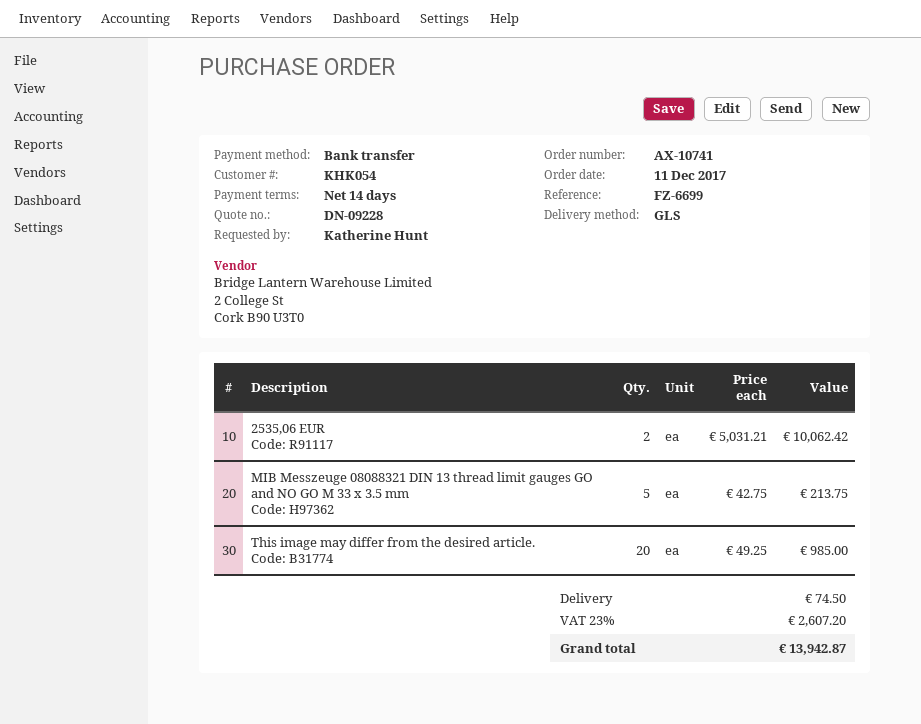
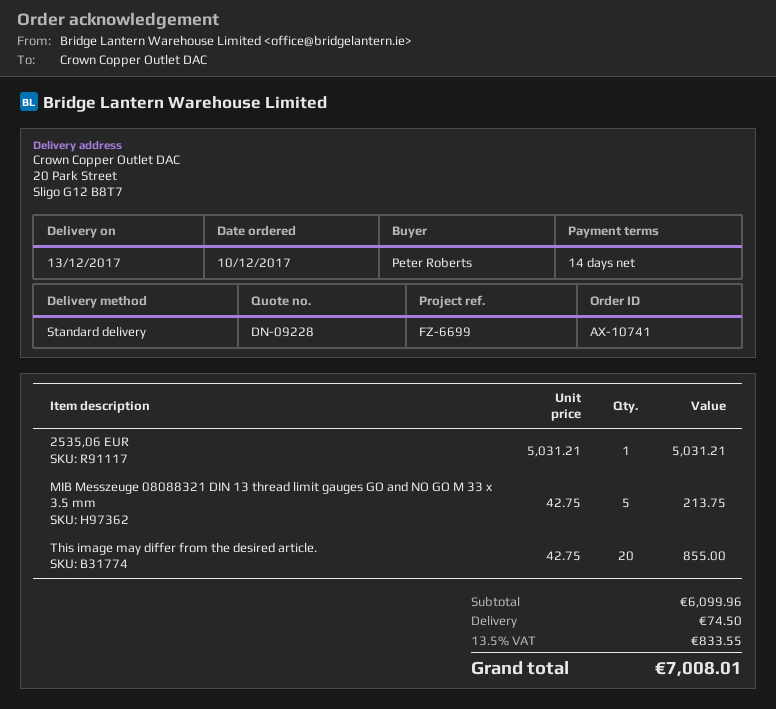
order date: 2017-12-11 -> 2017-12-10
ordered by: Katherine Hunt -> Peter Roberts
shipping method: GLS -> standard
2535,06 EUR: 2 x 5031.21 = 10062.42 -> 1 x 5031.21 = 5031.21
This image may differ from the desired article.: 20 x 49.25 = 985.00 -> 20 x 42.75 = 855.00
tax: 23% = 2607.20 -> 13.5% = 833.55
total: 13942.87 -> 7008.01

